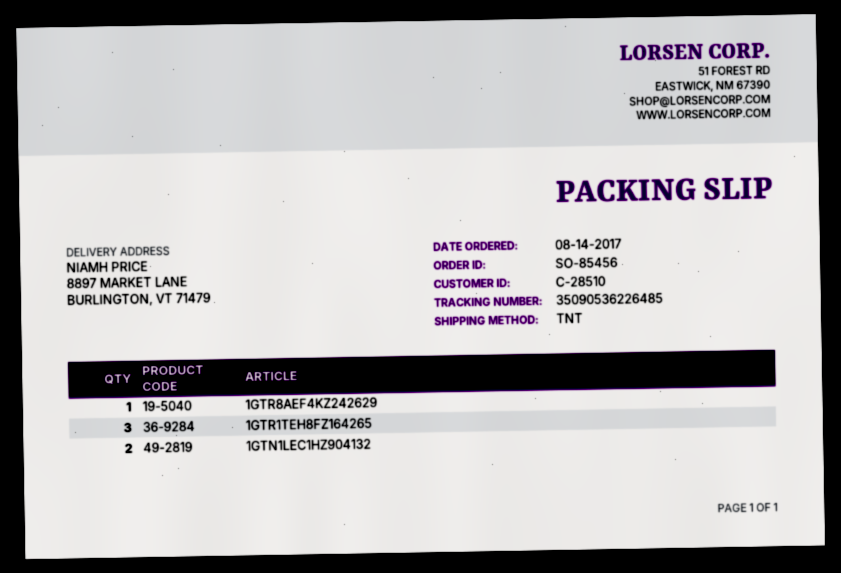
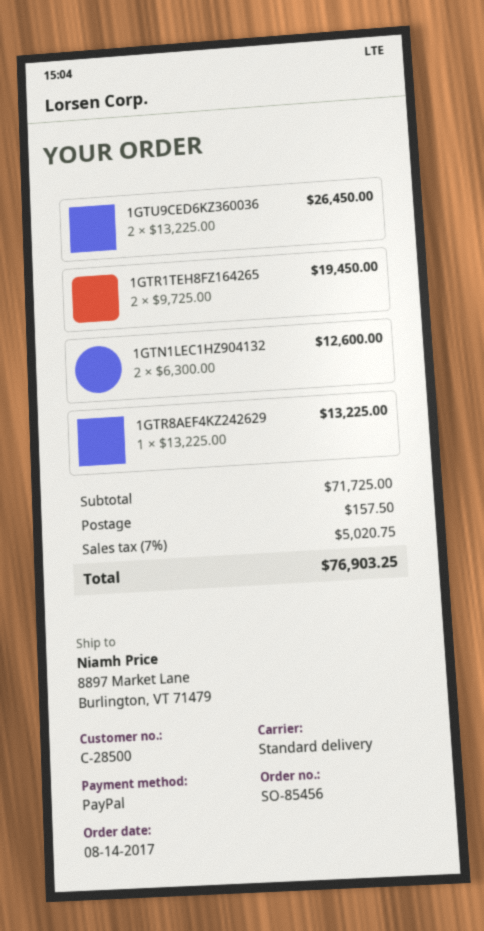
customer number: C-28510 -> C-28500
shipping method: TNT -> standard
1GTR1TEH8FZ164265: 3 -> 2
1GTU9CED6KZ360036: none -> 2

